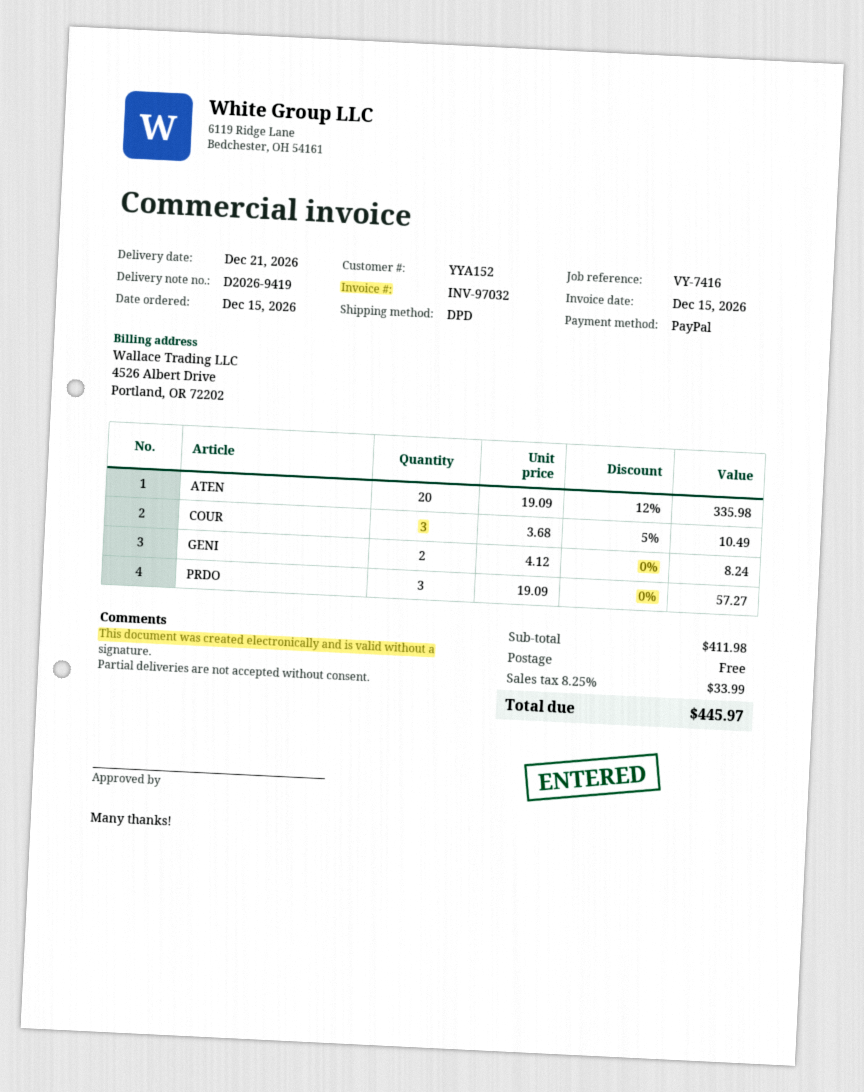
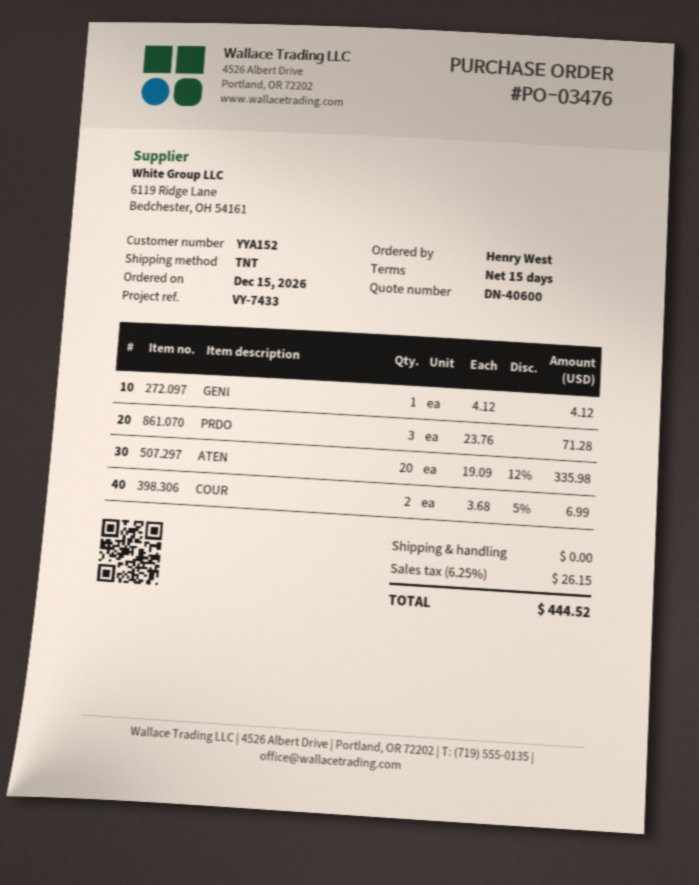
reference: VY-7416 -> VY-7433
shipping method: DPD -> TNT
COUR: 3 x 3.68 - 5% = 10.49 -> 2 x 3.68 - 5% = 6.99
GENI: 2 x 4.12 = 8.24 -> 1 x 4.12 = 4.12
PRDO: 3 x 19.09 = 57.27 -> 3 x 23.76 = 71.28
tax: 8.25% = 33.99 -> 6.25% = 26.15
total: 445.97 -> 444.52

